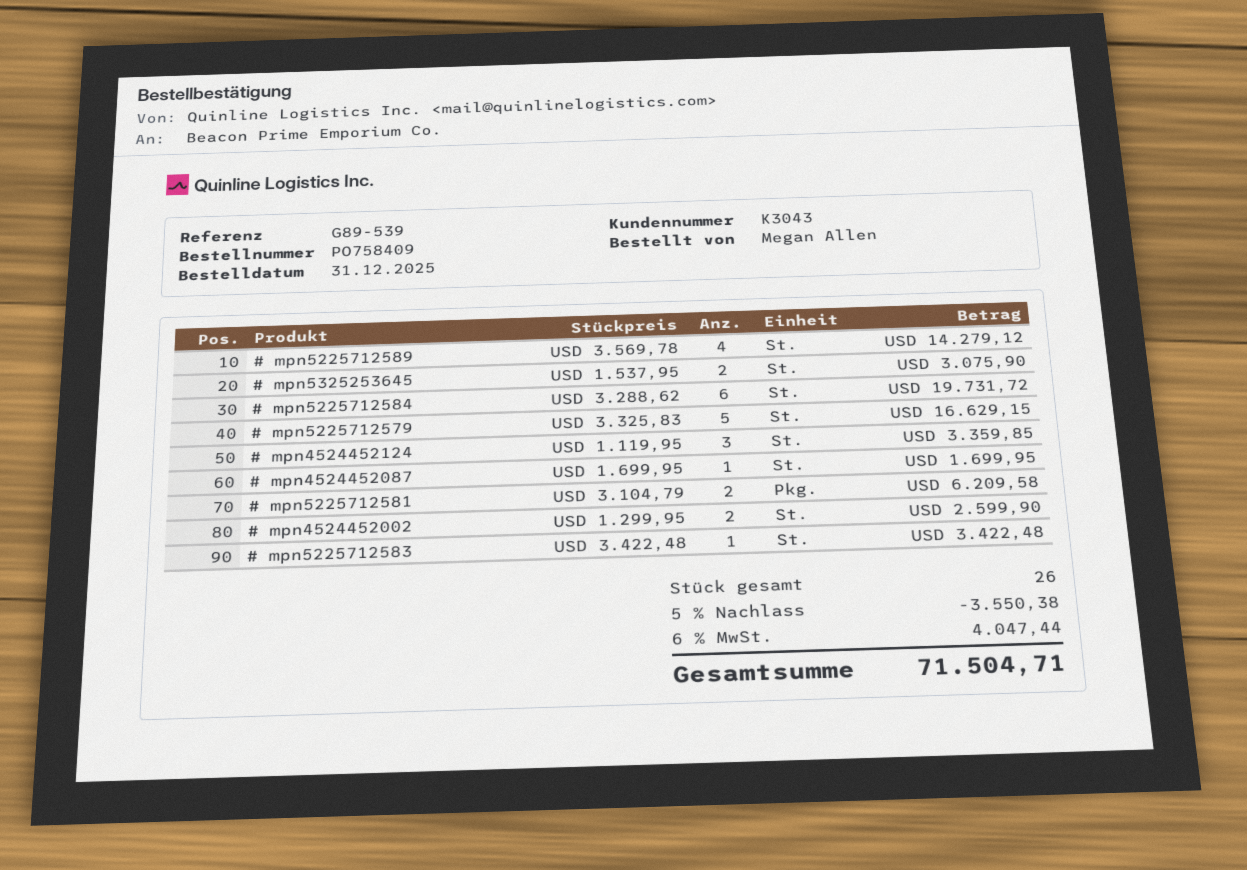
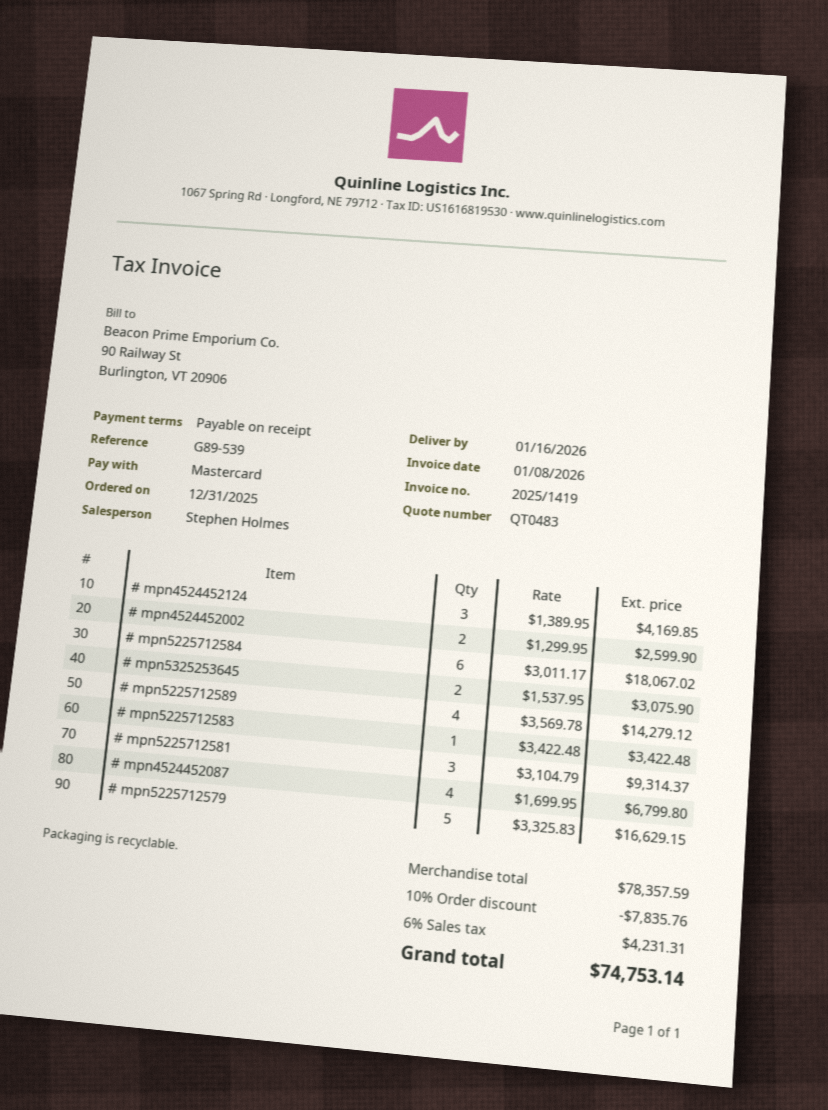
# mpn5225712584: 6 x 3288.62 = 19731.72 -> 6 x 3011.17 = 18067.02
# mpn4524452124: 3 x 1119.95 = 3359.85 -> 3 x 1389.95 = 4169.85
# mpn4524452087: 1 x 1699.95 = 1699.95 -> 4 x 1699.95 = 6799.80
# mpn5225712581: 2 x 3104.79 = 6209.58 -> 3 x 3104.79 = 9314.37
discount: 5% = 3550.38 -> 10% = 7835.76
tax: 6% = 4047.44 -> 6% = 4231.31
total: 71504.71 -> 74753.14

